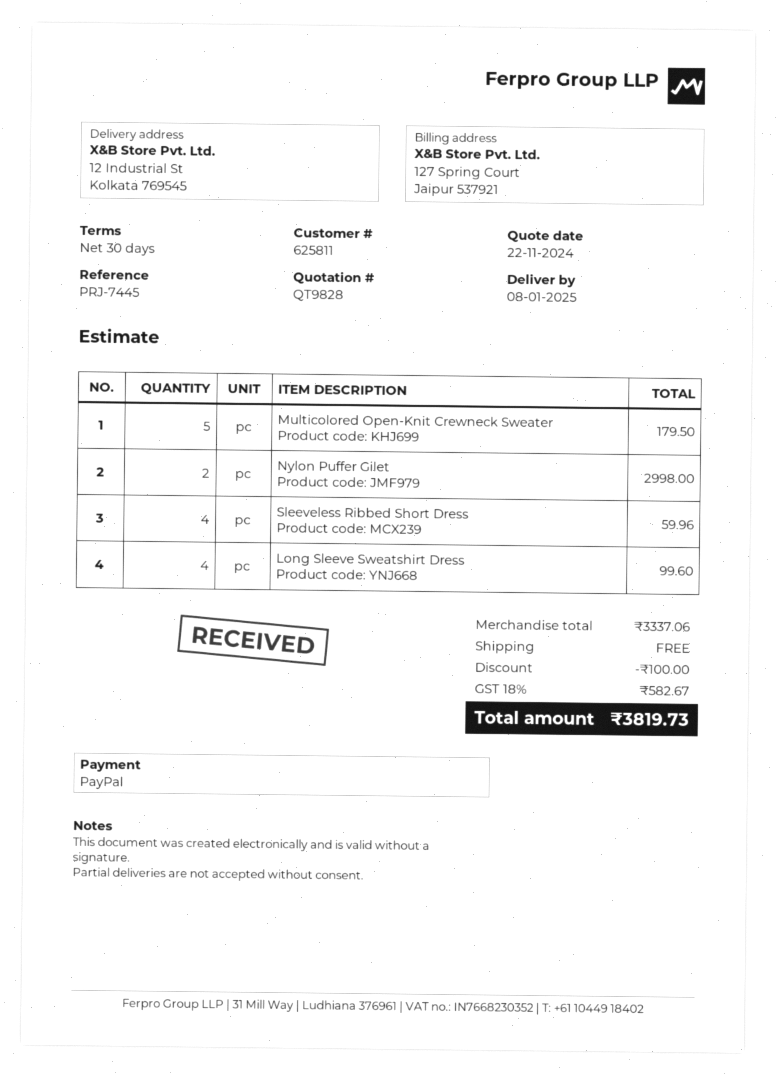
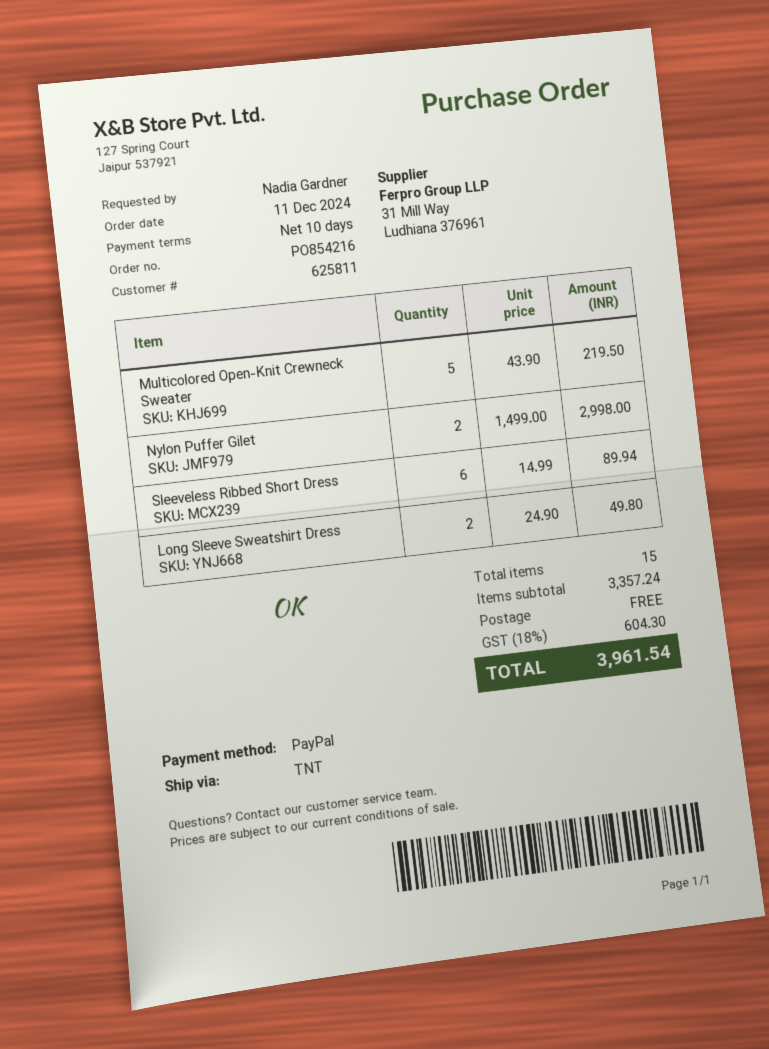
payment terms: 30 days -> 10 days
Multicolored Open-Knit Crewneck Sweater: 5 for 179.50 -> 5 for 219.50
Sleeveless Ribbed Short Dress: 4 for 59.96 -> 6 for 89.94
Long Sleeve Sweatshirt Dress: 4 for 99.60 -> 2 for 49.80
subtotal: 3337.06 -> 3357.24
discount: 100.00 -> none
tax: 18% = 582.67 -> 18% = 604.30
total: 3819.73 -> 3961.54

